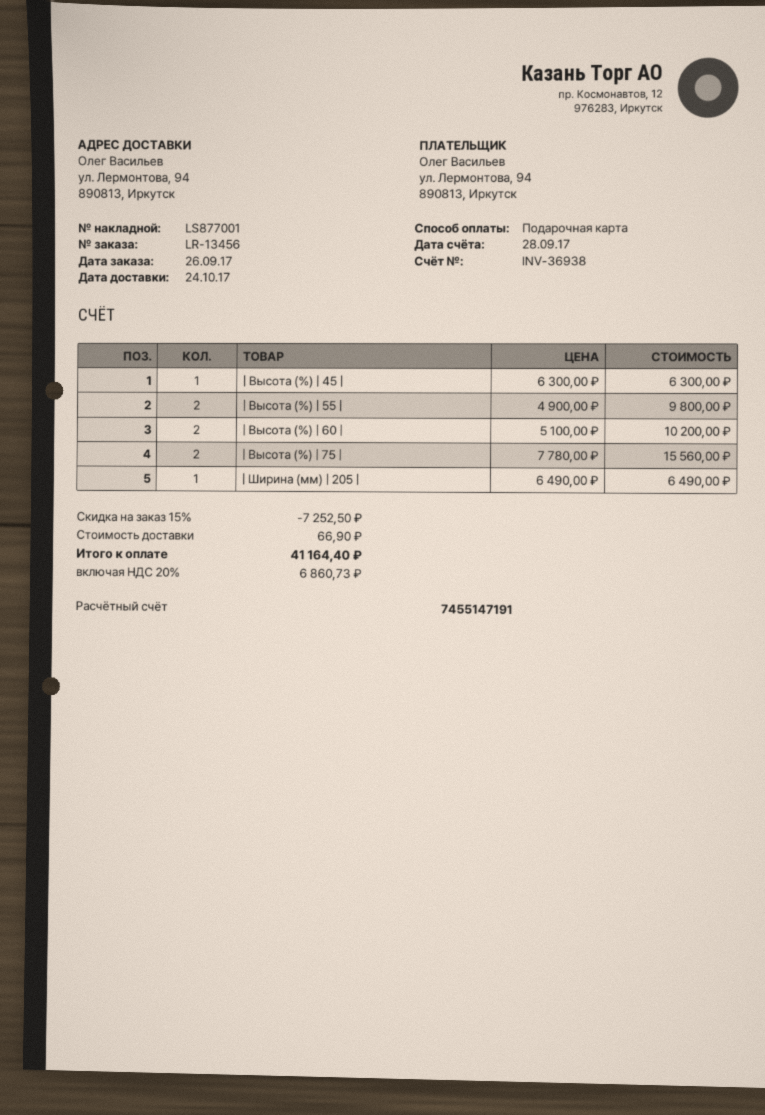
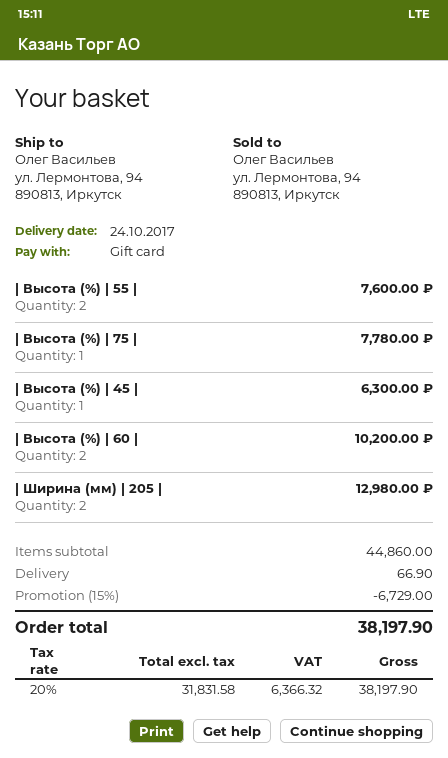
| Высота (%) | 55 |: 2 for 9800.00 -> 2 for 7600.00
| Высота (%) | 75 |: 2 for 15560.00 -> 1 for 7780.00
| Ширина (мм) | 205 |: 1 for 6490.00 -> 2 for 12980.00
discount: 15% = 7252.50 -> 15% = 6729.00
tax: 20% = 6860.73 -> 20% = 6366.32
total: 41164.40 -> 38197.90

